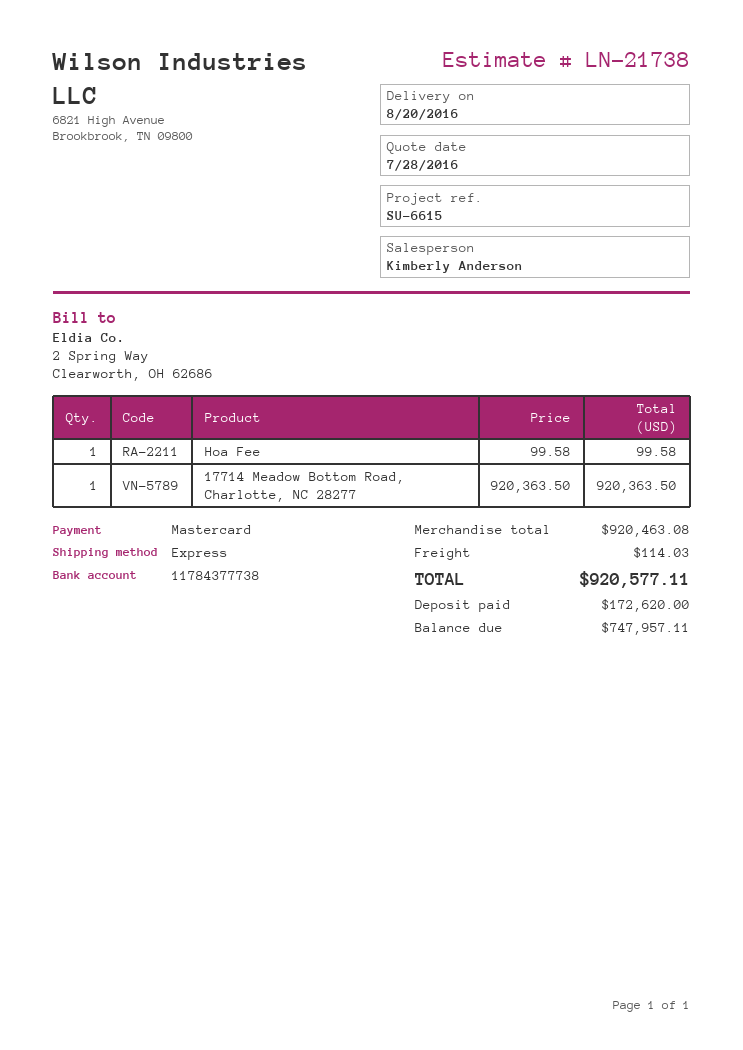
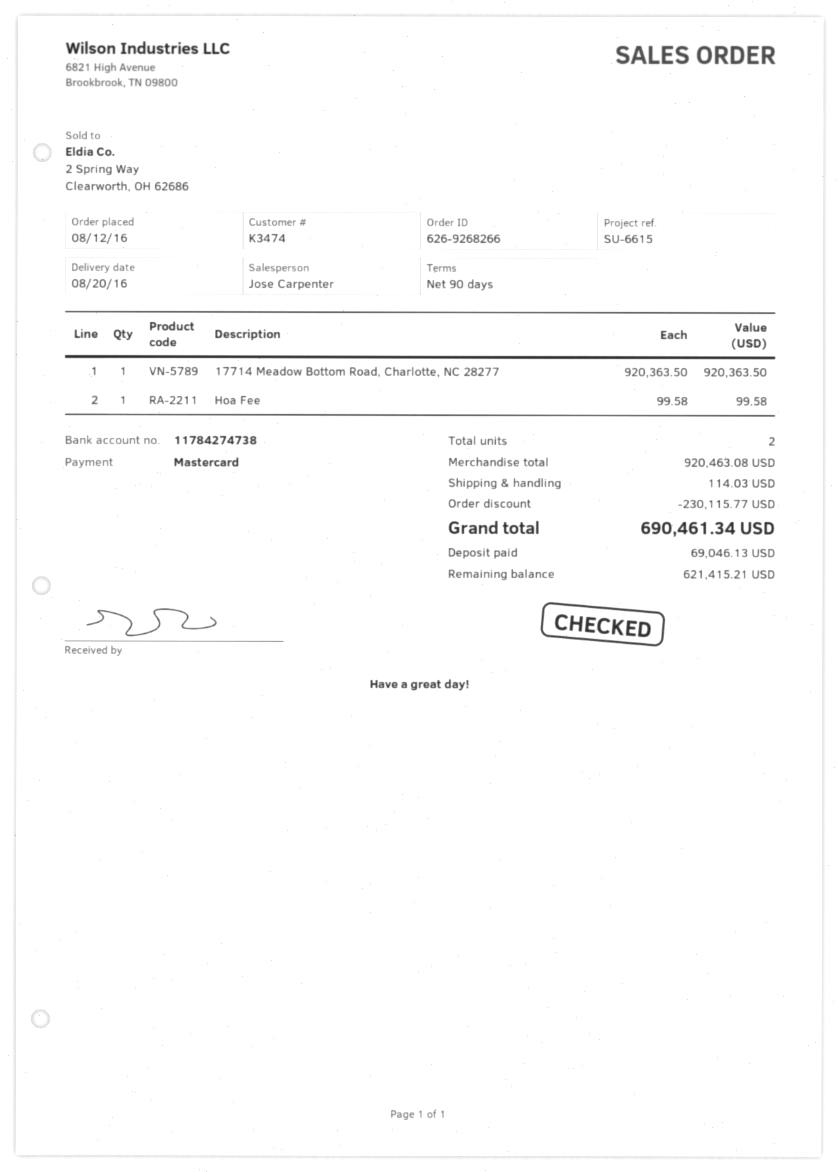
sales rep: Kimberly Anderson -> Jose Carpenter
bank account: 11784377738 -> 11784274738
discount: none -> 230115.77
total: 920577.11 -> 690461.34
deposit: 172620.00 -> 69046.13
balance: 747957.11 -> 621415.21

